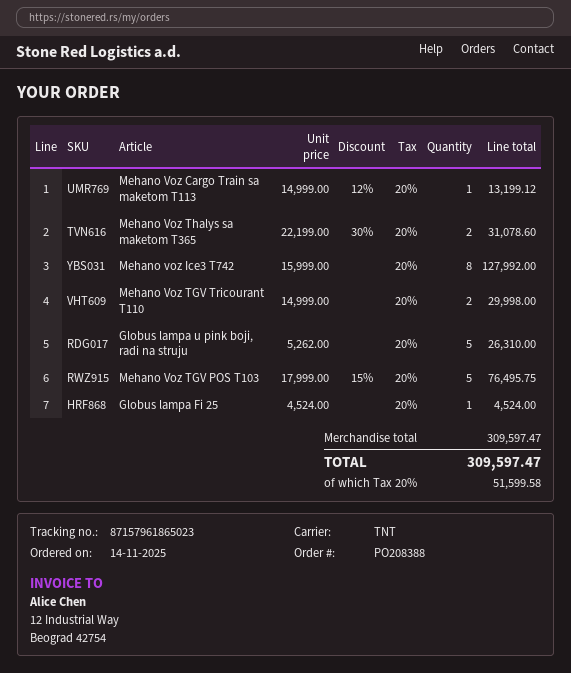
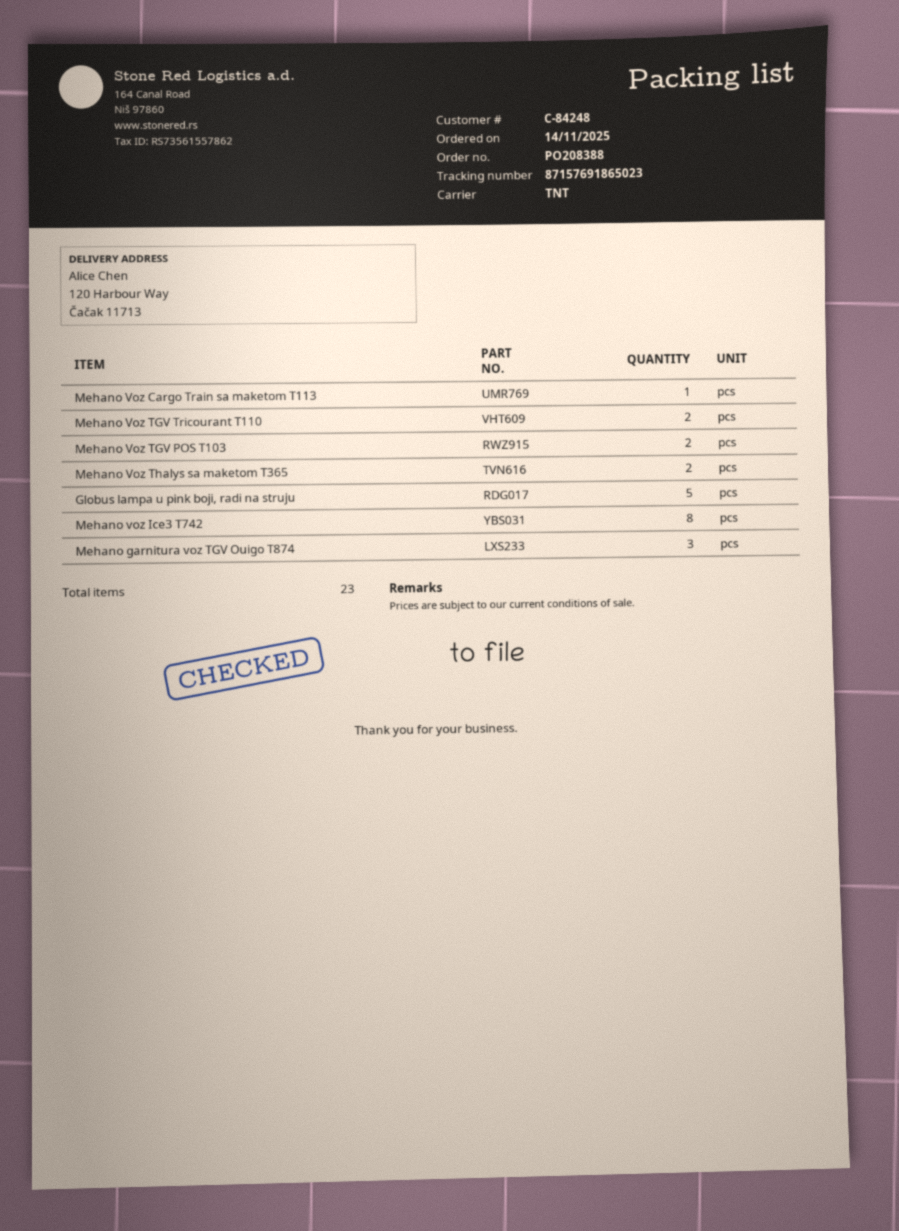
tracking number: 87157961865023 -> 87157691865023
Mehano Voz TGV POS T103: 5 -> 2
Globus lampa Fi 25: 1 -> none
Mehano garnitura voz TGV Ouigo T874: none -> 3

